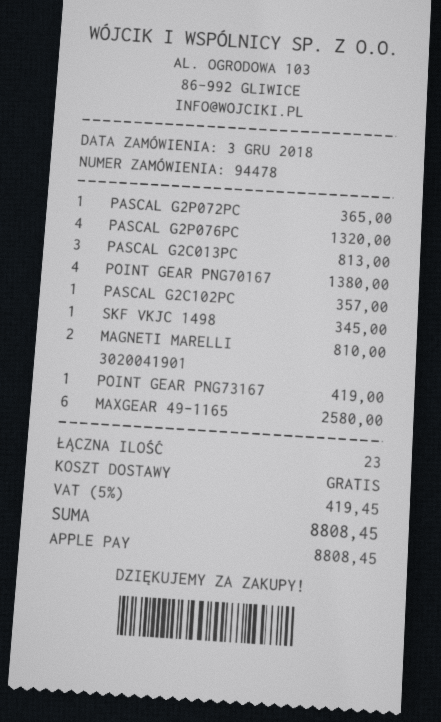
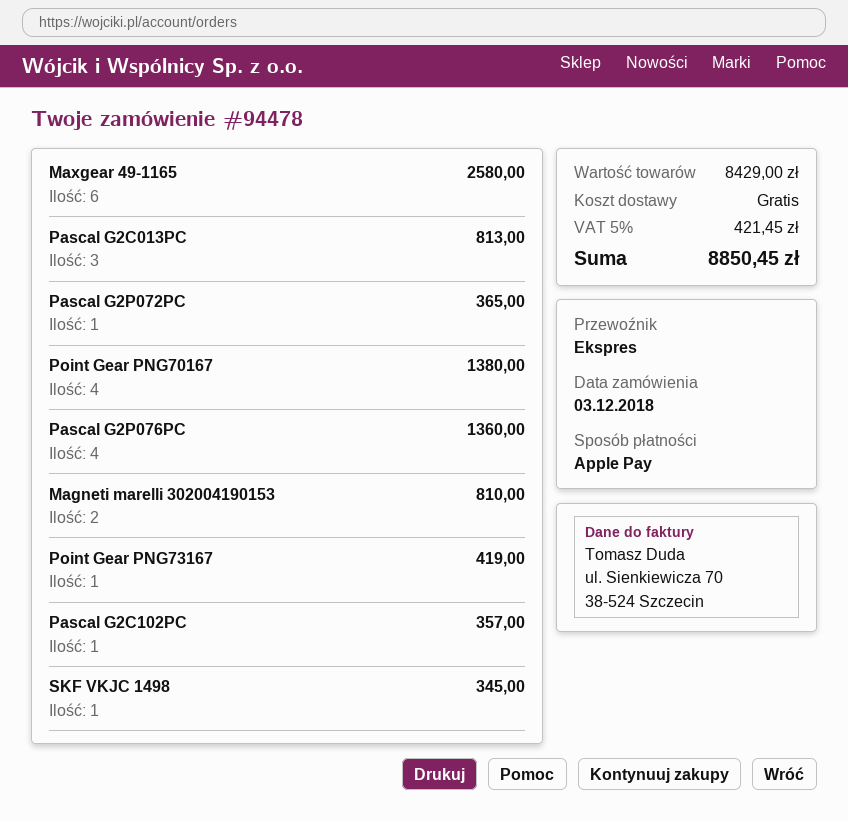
PASCAL G2P076PC: 4 for 1320.00 -> 4 for 1360.00
tax: 5% = 419.45 -> 5% = 421.45
total: 8808.45 -> 8850.45

